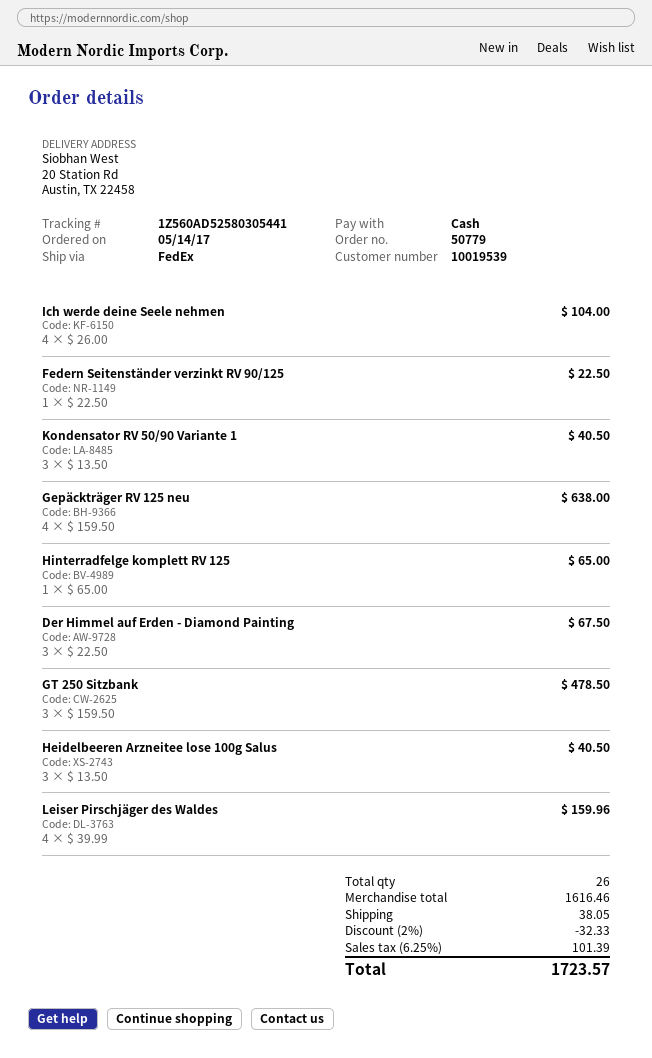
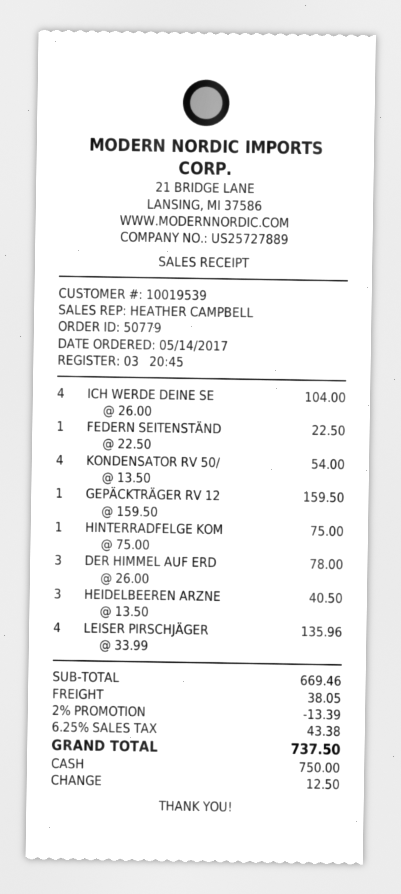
Kondensator RV 50/90 Variante 1: 3 x 13.50 = 40.50 -> 4 x 13.50 = 54.00
Gepäckträger RV 125 neu: 4 x 159.50 = 638.00 -> 1 x 159.50 = 159.50
Hinterradfelge komplett RV 125: 1 x 65.00 = 65.00 -> 1 x 75.00 = 75.00
Der Himmel auf Erden - Diamond Painting: 3 x 22.50 = 67.50 -> 3 x 26.00 = 78.00
GT 250 Sitzbank: 3 x 159.50 = 478.50 -> none
Leiser Pirschjäger des Waldes: 4 x 39.99 = 159.96 -> 4 x 33.99 = 135.96
subtotal: 1616.46 -> 669.46
discount: 2% = 32.33 -> 2% = 13.39
tax: 6.25% = 101.39 -> 6.25% = 43.38
total: 1723.57 -> 737.50

